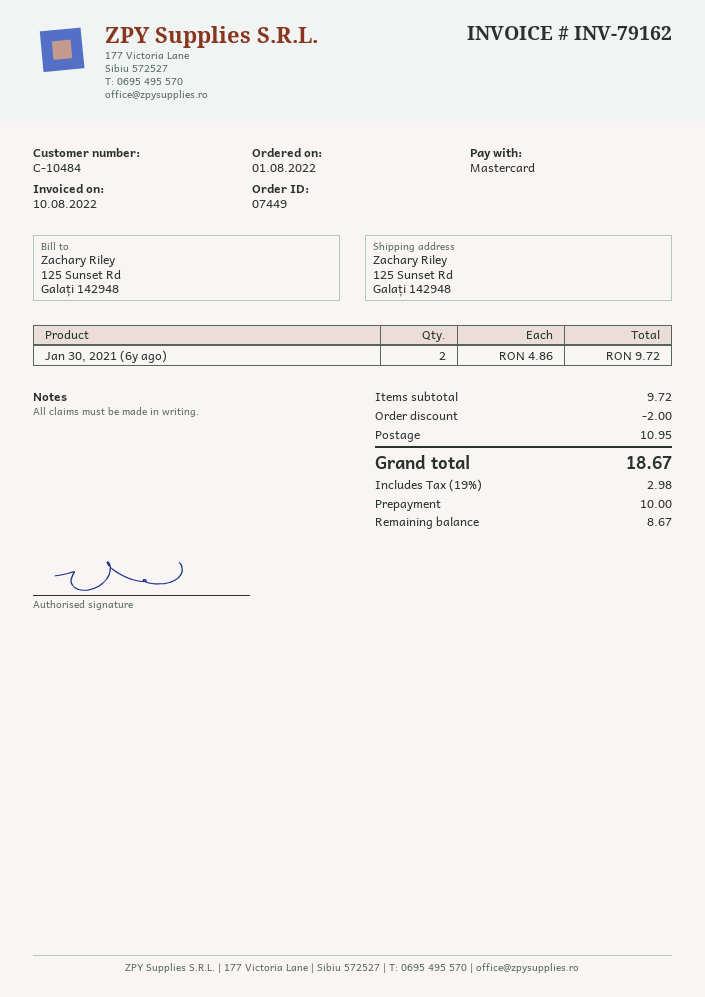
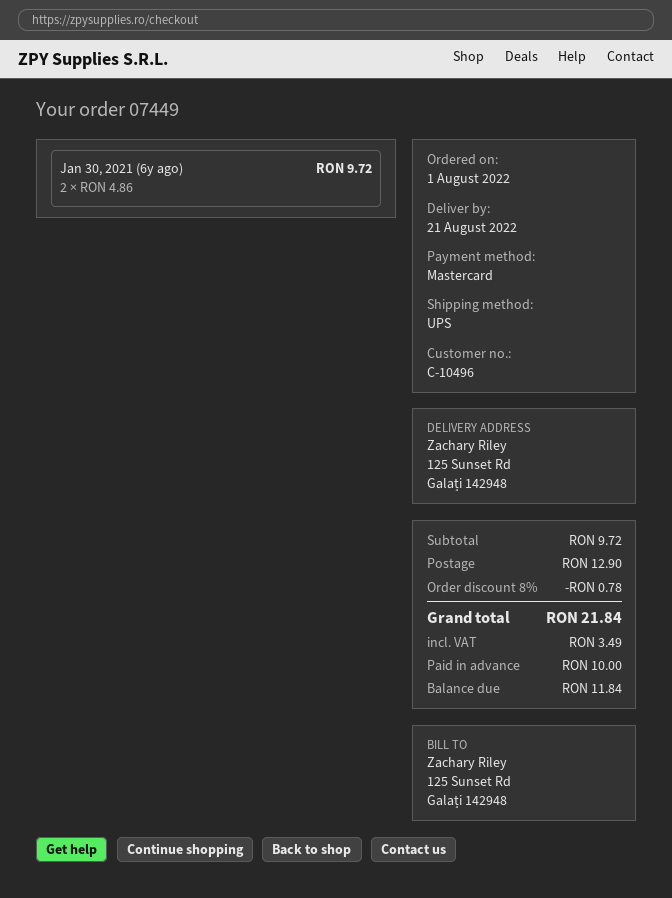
customer number: C-10484 -> C-10496
discount: 2.00 -> 0.78
shipping: 10.95 -> 12.90
tax: 2.98 -> 3.49
total: 18.67 -> 21.84
balance: 8.67 -> 11.84

